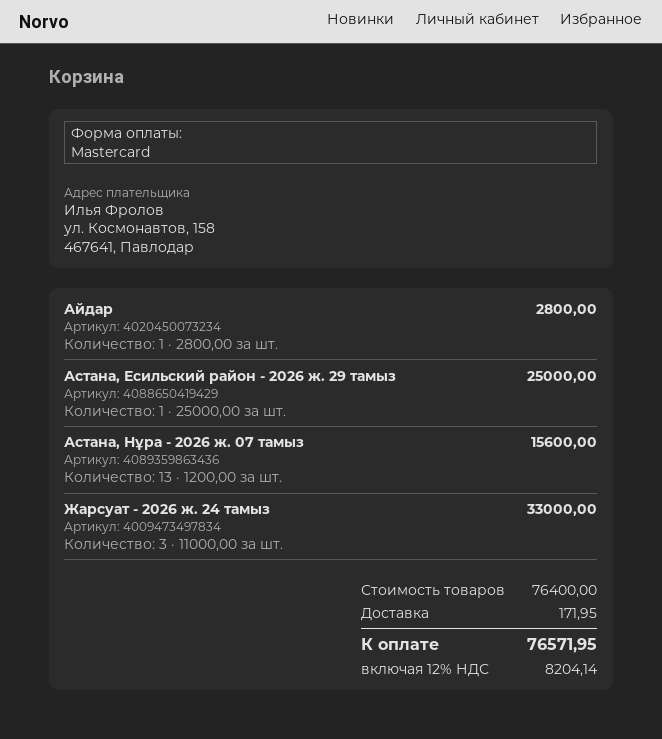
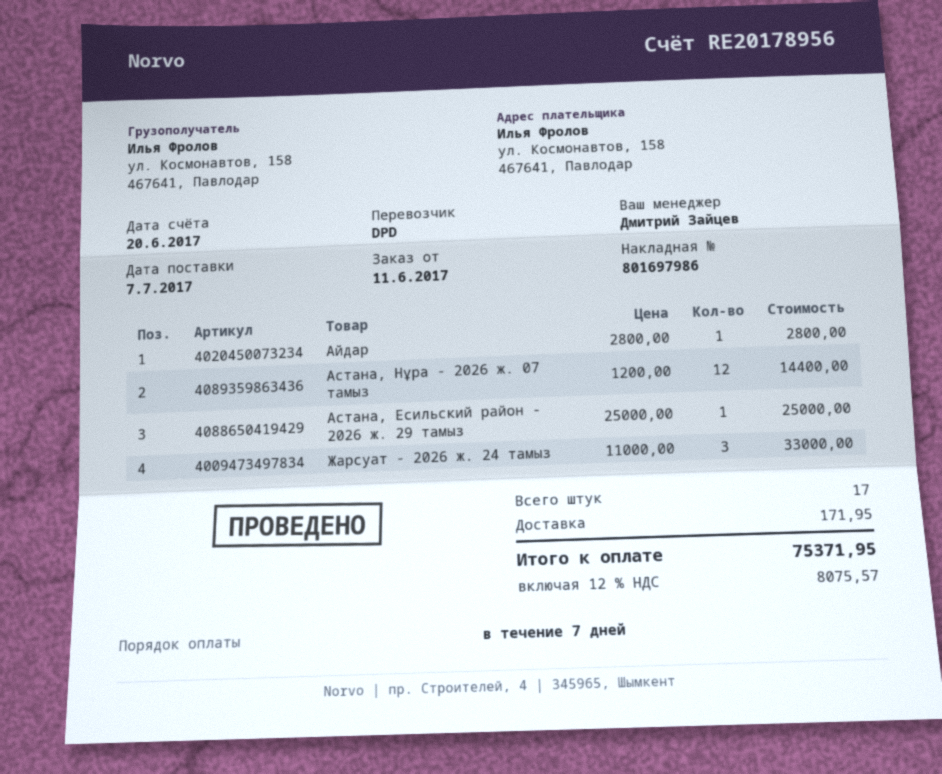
Астана, Нұра - 2026 ж. 07 тамыз: 13 x 1200.00 = 15600.00 -> 12 x 1200.00 = 14400.00
tax: 12% = 8204.14 -> 12% = 8075.57
total: 76571.95 -> 75371.95

